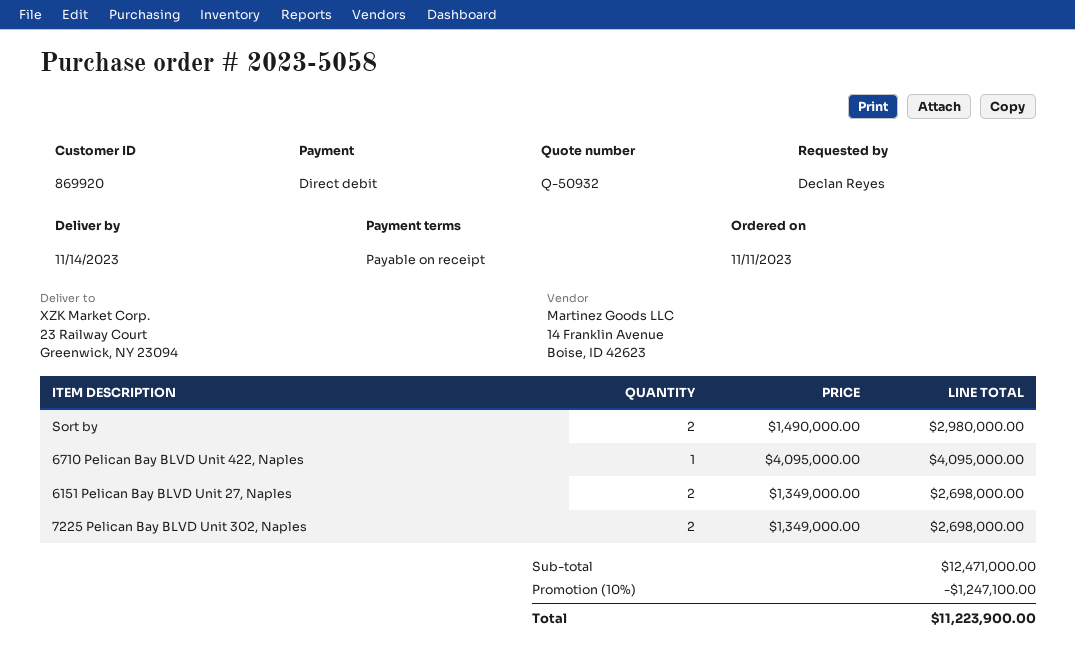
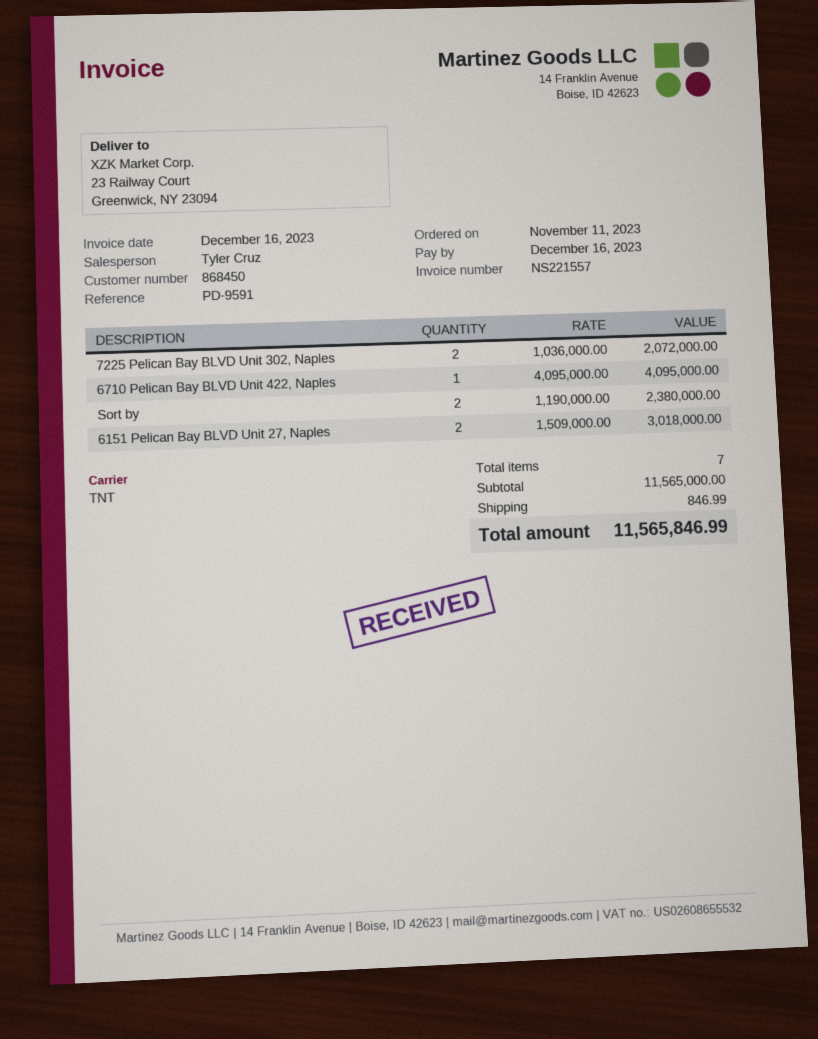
customer number: 869920 -> 868450
Sort by: 2 x 1490000.00 = 2980000.00 -> 2 x 1190000.00 = 2380000.00
6151 Pelican Bay BLVD Unit 27, Naples: 2 x 1349000.00 = 2698000.00 -> 2 x 1509000.00 = 3018000.00
7225 Pelican Bay BLVD Unit 302, Naples: 2 x 1349000.00 = 2698000.00 -> 2 x 1036000.00 = 2072000.00
subtotal: 12471000.00 -> 11565000.00
discount: 10% = 1247100.00 -> none
shipping: none -> 846.99
total: 11223900.00 -> 11565846.99

